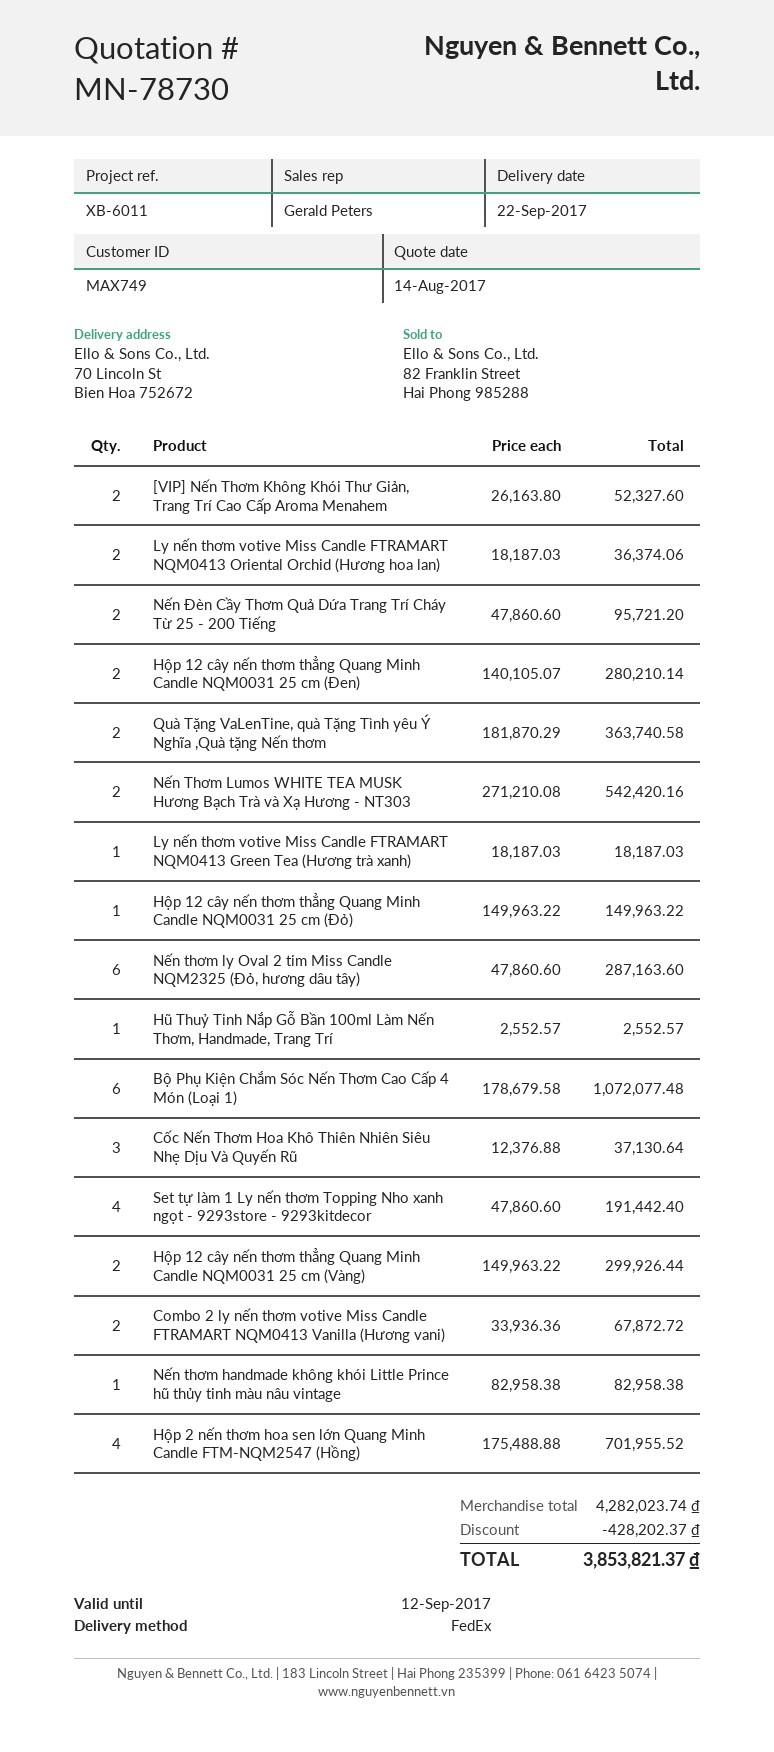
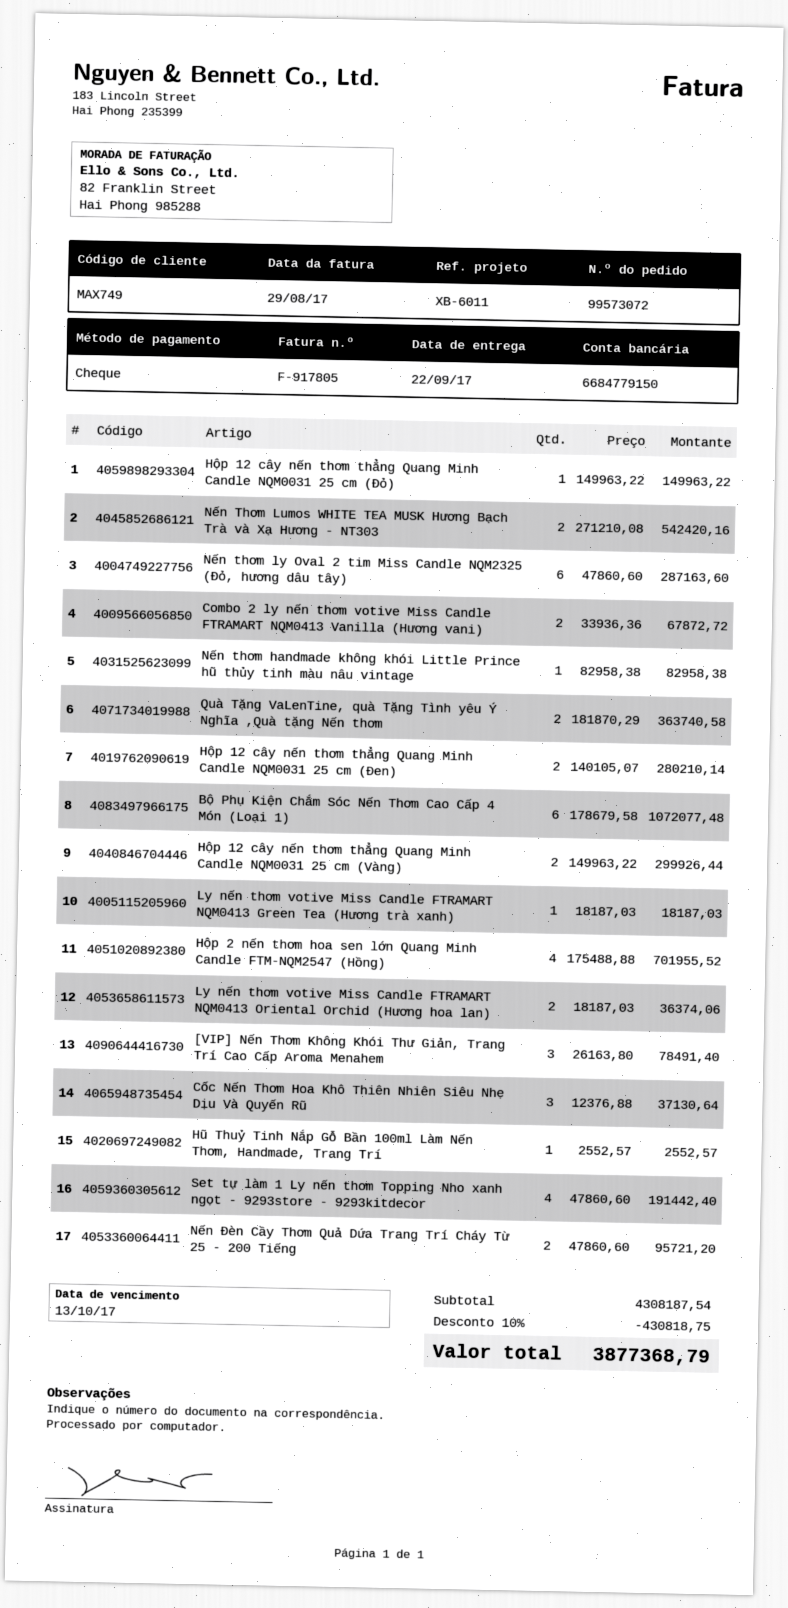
[VIP] Nến Thơm Không Khói Thư Giản, Trang Trí Cao Cấp Aroma Menahem: 2 x 26163.80 = 52327.60 -> 3 x 26163.80 = 78491.40
subtotal: 4282023.74 -> 4308187.54
discount: 428202.37 -> 430818.75
total: 3853821.37 -> 3877368.79

